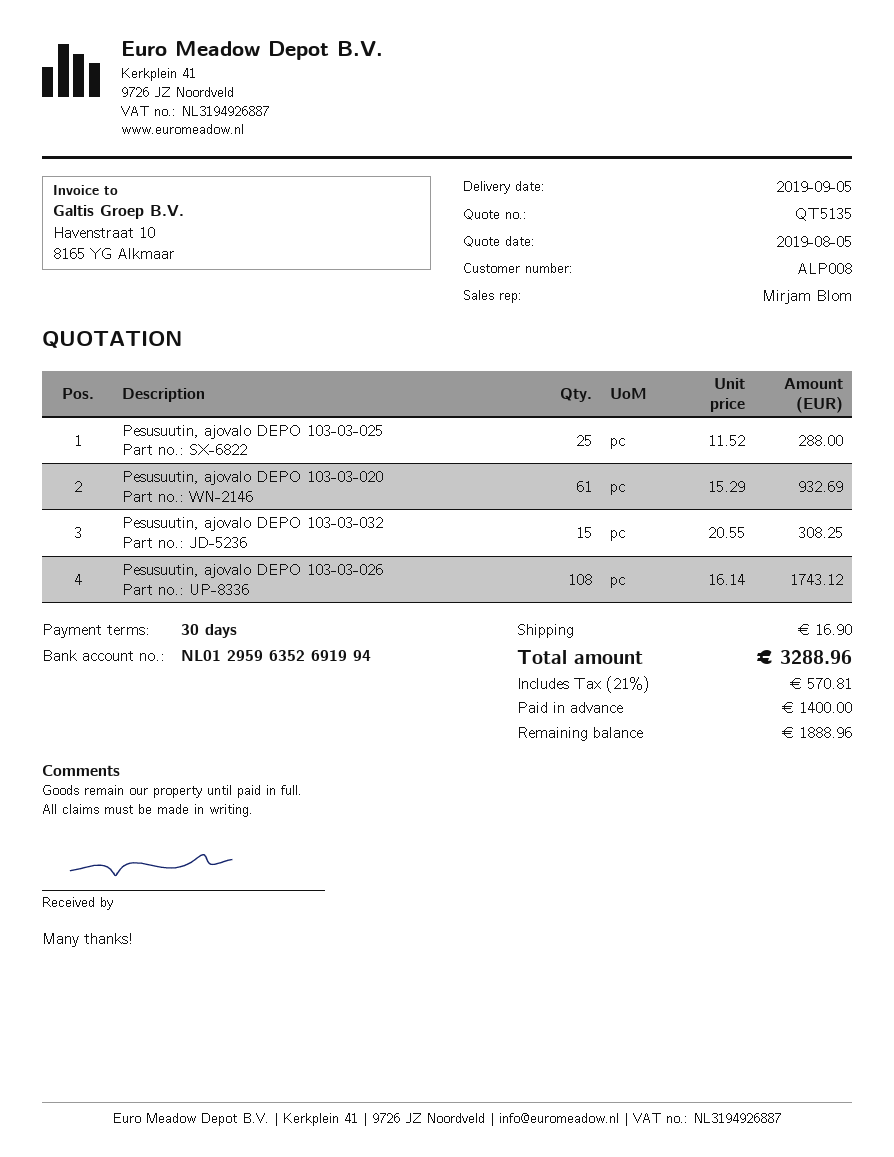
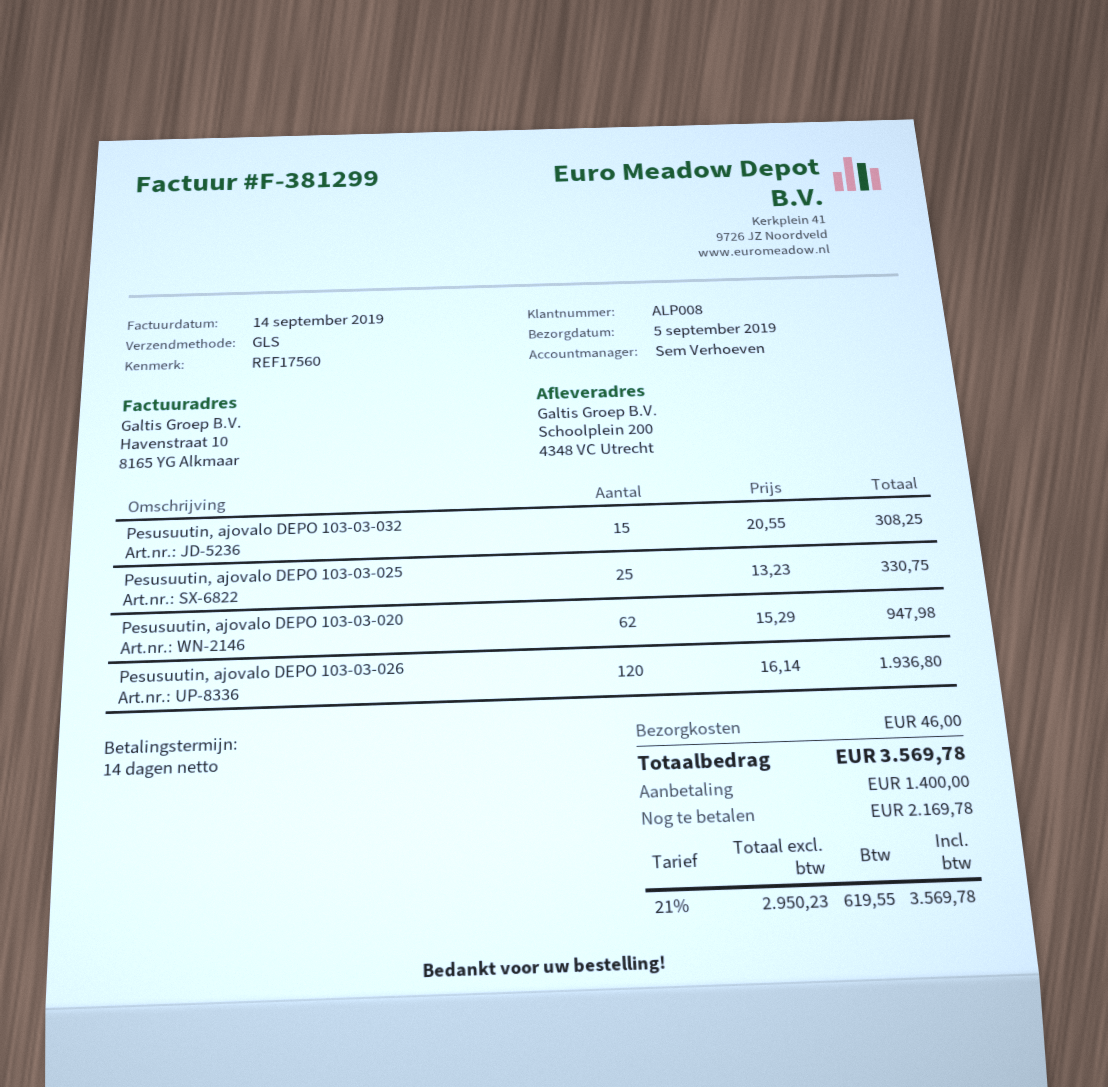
payment terms: 30 days -> 14 days
sales rep: Mirjam Blom -> Sem Verhoeven
Pesusuutin, ajovalo DEPO 103-03-025: 25 x 11.52 = 288.00 -> 25 x 13.23 = 330.75
Pesusuutin, ajovalo DEPO 103-03-020: 61 x 15.29 = 932.69 -> 62 x 15.29 = 947.98
Pesusuutin, ajovalo DEPO 103-03-026: 108 x 16.14 = 1743.12 -> 120 x 16.14 = 1936.80
shipping: 16.90 -> 46.00
tax: 21% = 570.81 -> 21% = 619.55
total: 3288.96 -> 3569.78
balance: 1888.96 -> 2169.78

